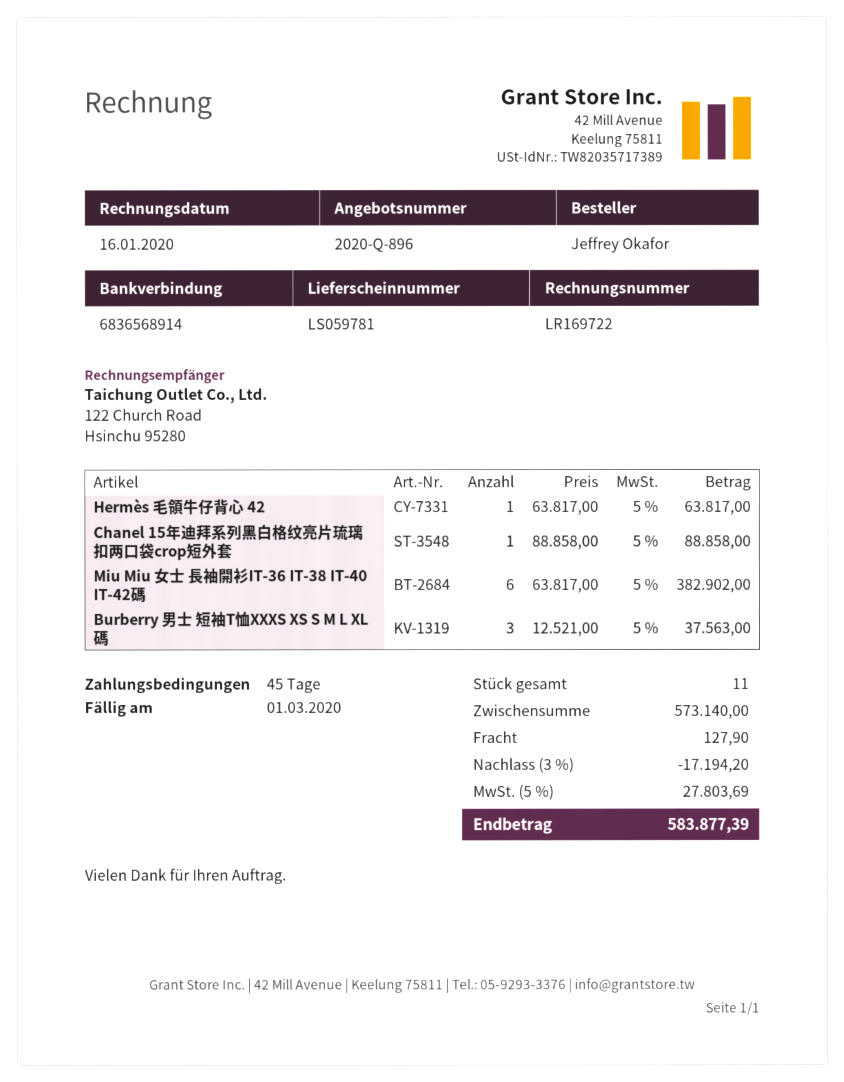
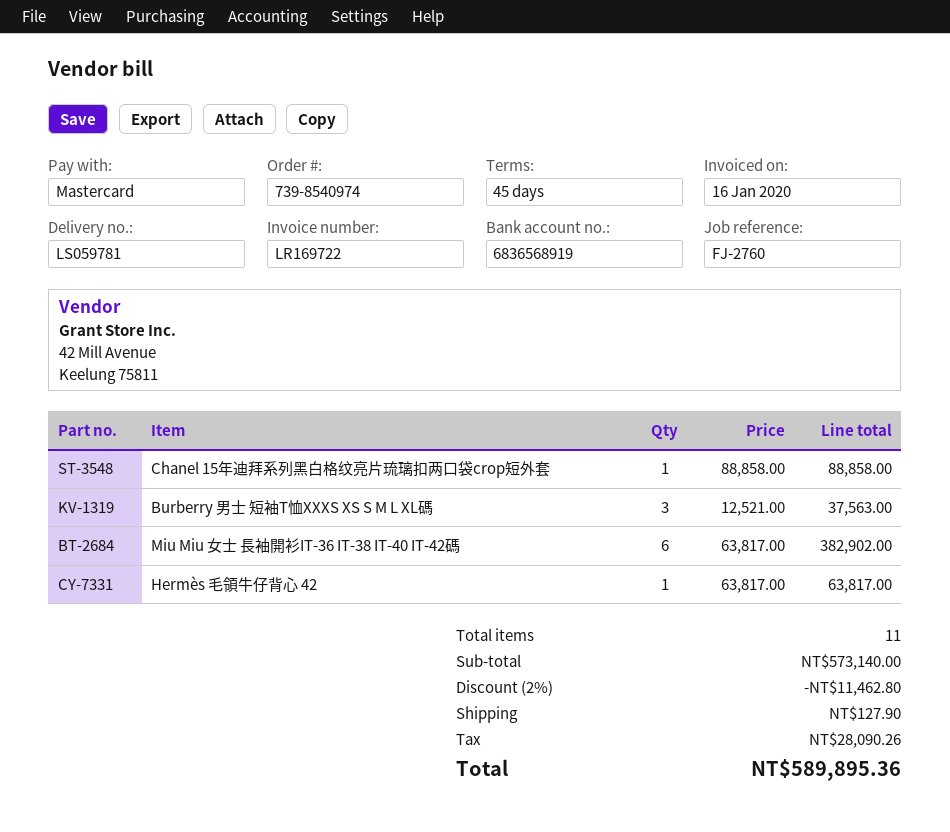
bank account: 6836568914 -> 6836568919
discount: 3% = 17194.20 -> 2% = 11462.80
tax: 27803.69 -> 28090.26
total: 583877.39 -> 589895.36

